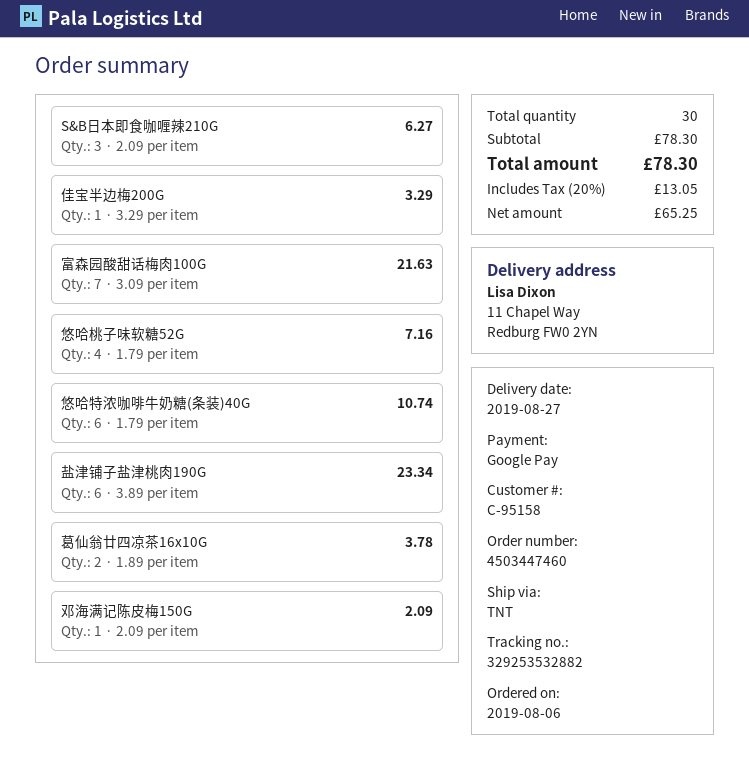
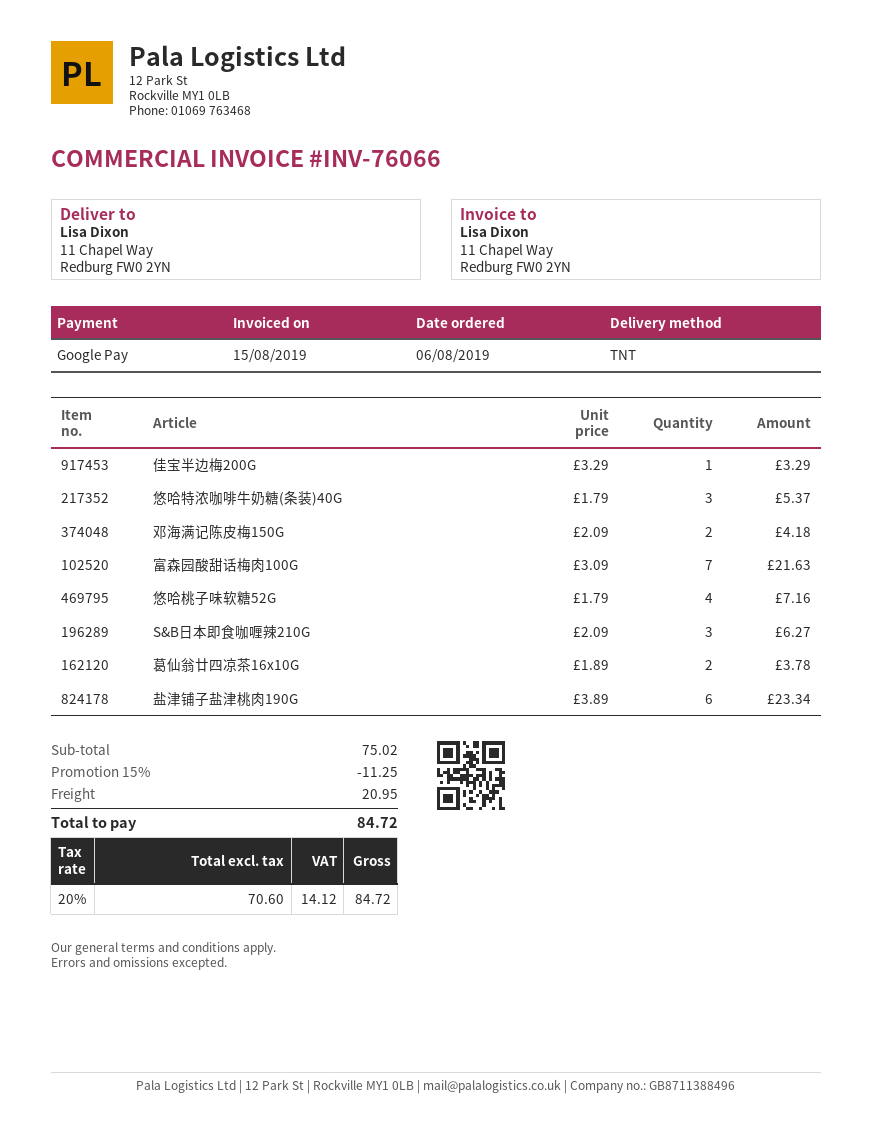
悠哈特浓咖啡牛奶糖(条装)40G: 6 x 1.79 = 10.74 -> 3 x 1.79 = 5.37
邓海满记陈皮梅150G: 1 x 2.09 = 2.09 -> 2 x 2.09 = 4.18
subtotal: 78.30 -> 75.02
discount: none -> 15% = 11.25
shipping: none -> 20.95
net: 65.25 -> 70.60
tax: 20% = 13.05 -> 20% = 14.12
total: 78.30 -> 84.72

